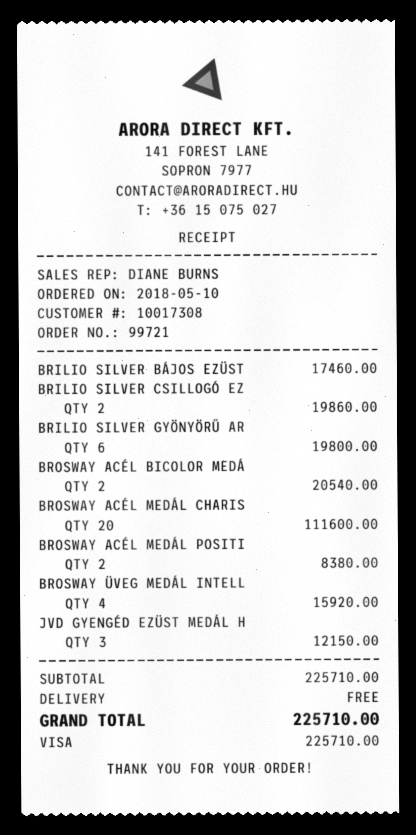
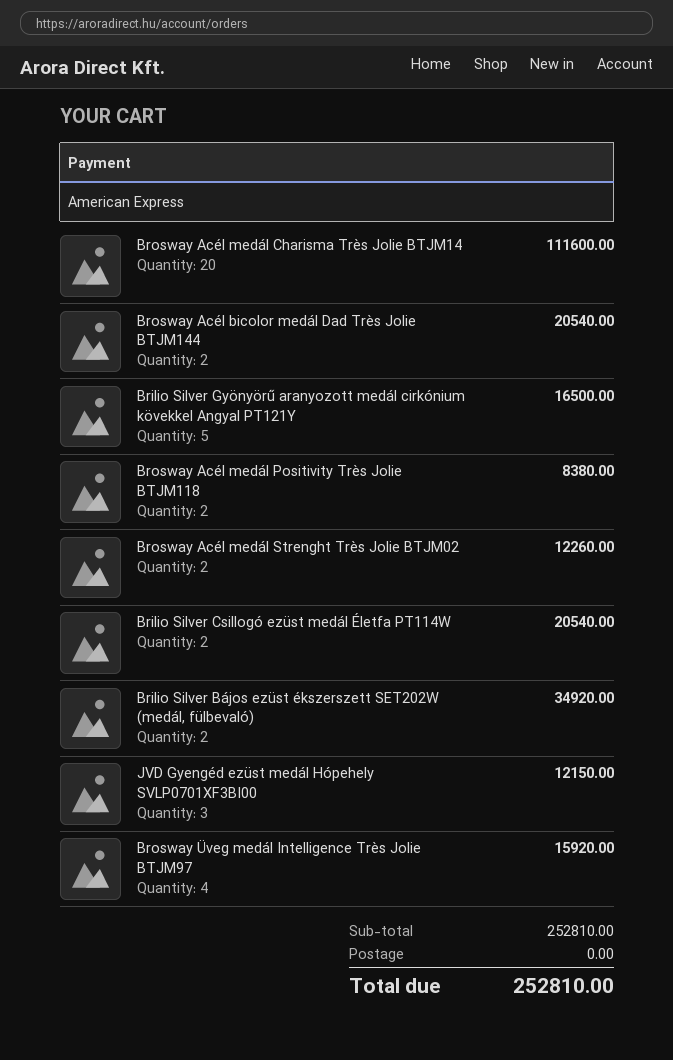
payment method: Visa -> American Express
BRILIO SILVER BÁJOS EZÜST: 1 for 17460.00 -> 2 for 34920.00
BRILIO SILVER CSILLOGÓ EZ: 2 for 19860.00 -> 2 for 20540.00
BRILIO SILVER GYÖNYÖRŰ AR: 6 for 19800.00 -> 5 for 16500.00
Brosway Acél medál Strenght Très Jolie BTJM02: none -> 2 for 12260.00
subtotal: 225710.00 -> 252810.00
total: 225710.00 -> 252810.00

